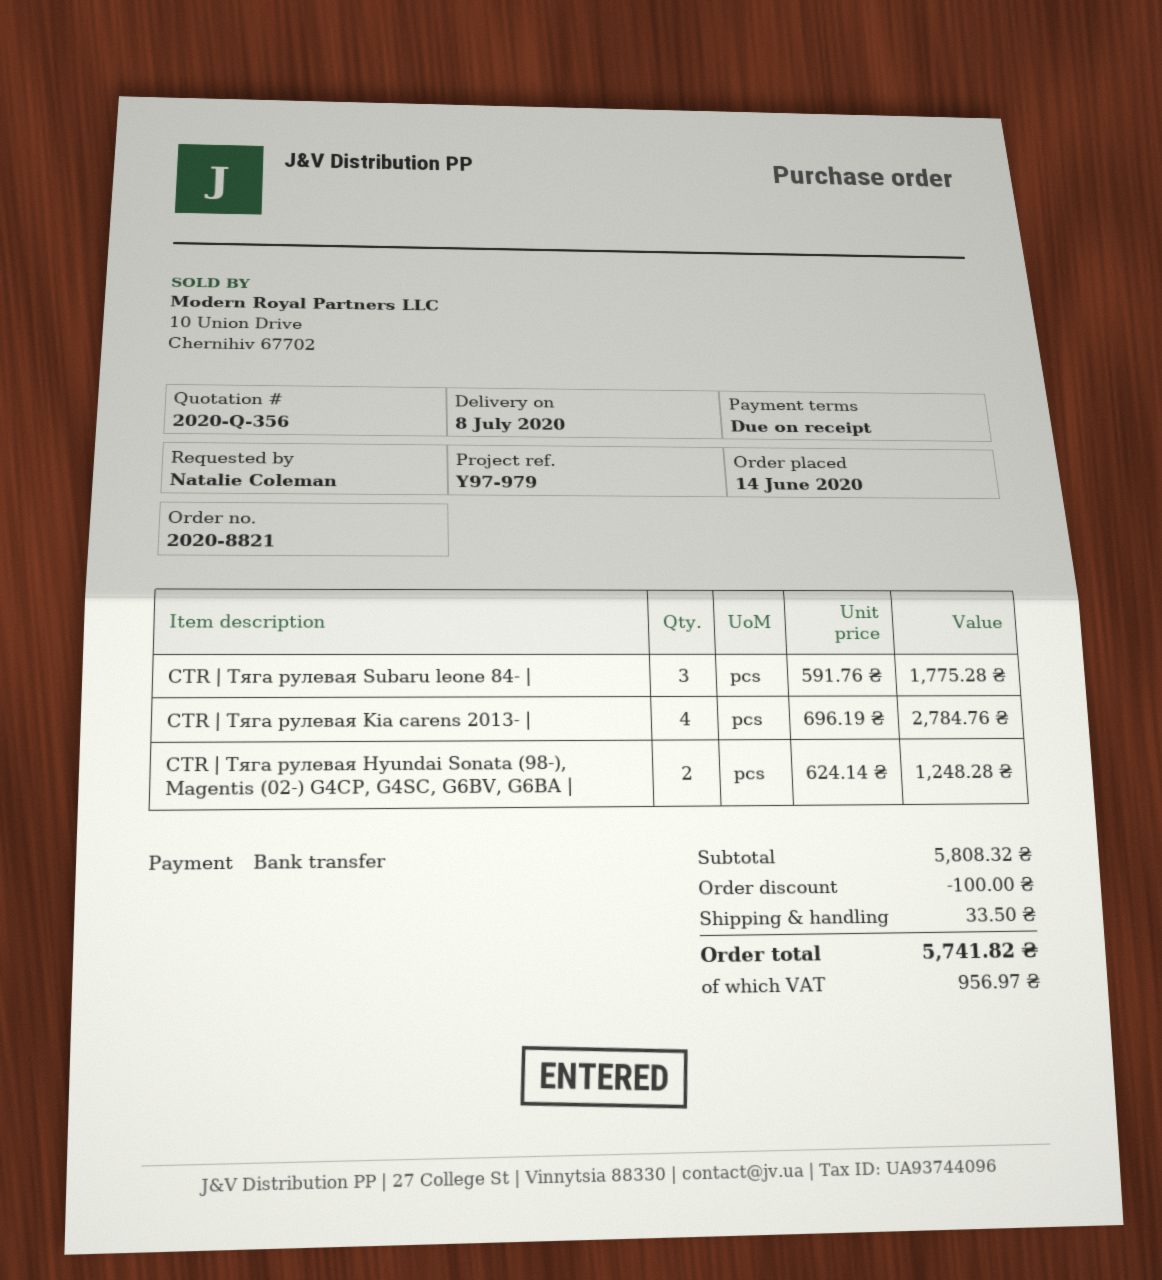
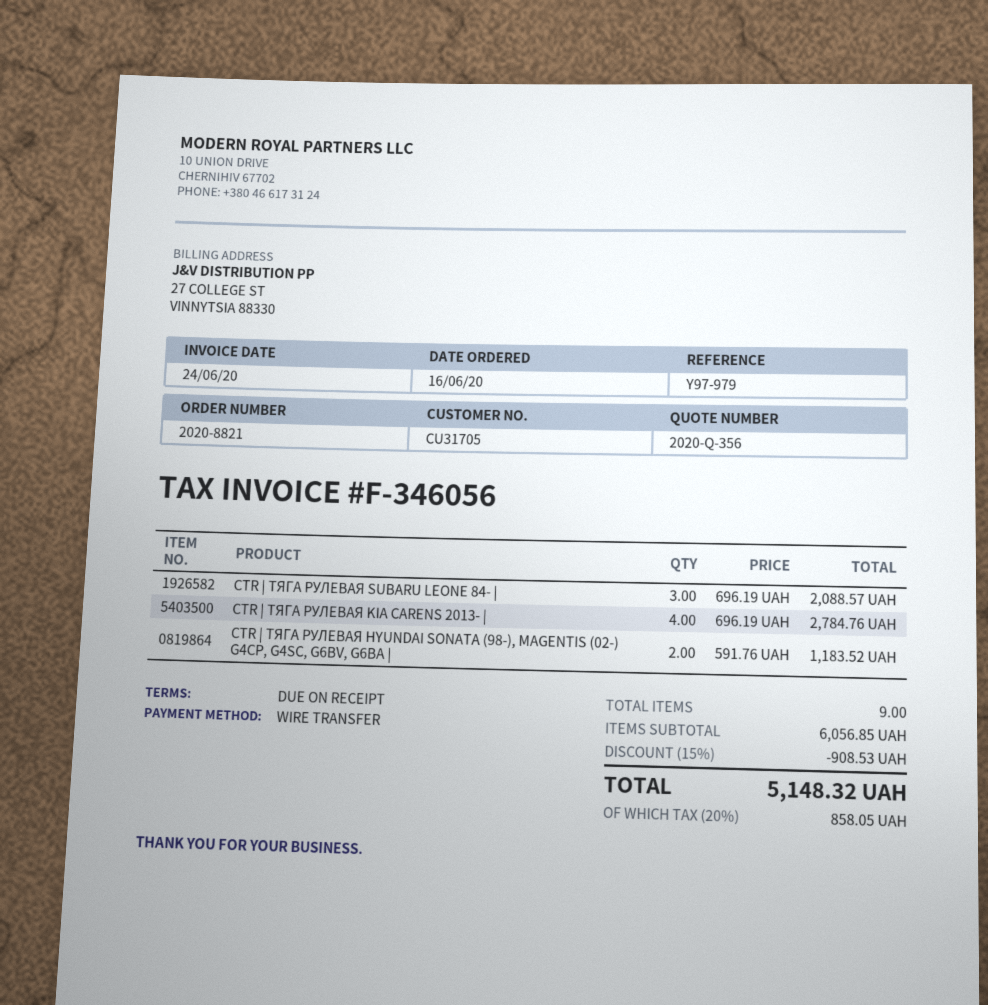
order date: 2020-06-14 -> 2020-06-16
CTR | Тяга рулевая Subaru leone 84- |: 3 x 591.76 = 1775.28 -> 3 x 696.19 = 2088.57
CTR | Тяга рулевая Hyundai Sonata (98-), Magentis (02-) G4CP, G4SC, G6BV, G6BA |: 2 x 624.14 = 1248.28 -> 2 x 591.76 = 1183.52
subtotal: 5808.32 -> 6056.85
discount: 100.00 -> 908.53
shipping: 33.50 -> none
tax: 956.97 -> 858.05
total: 5741.82 -> 5148.32

